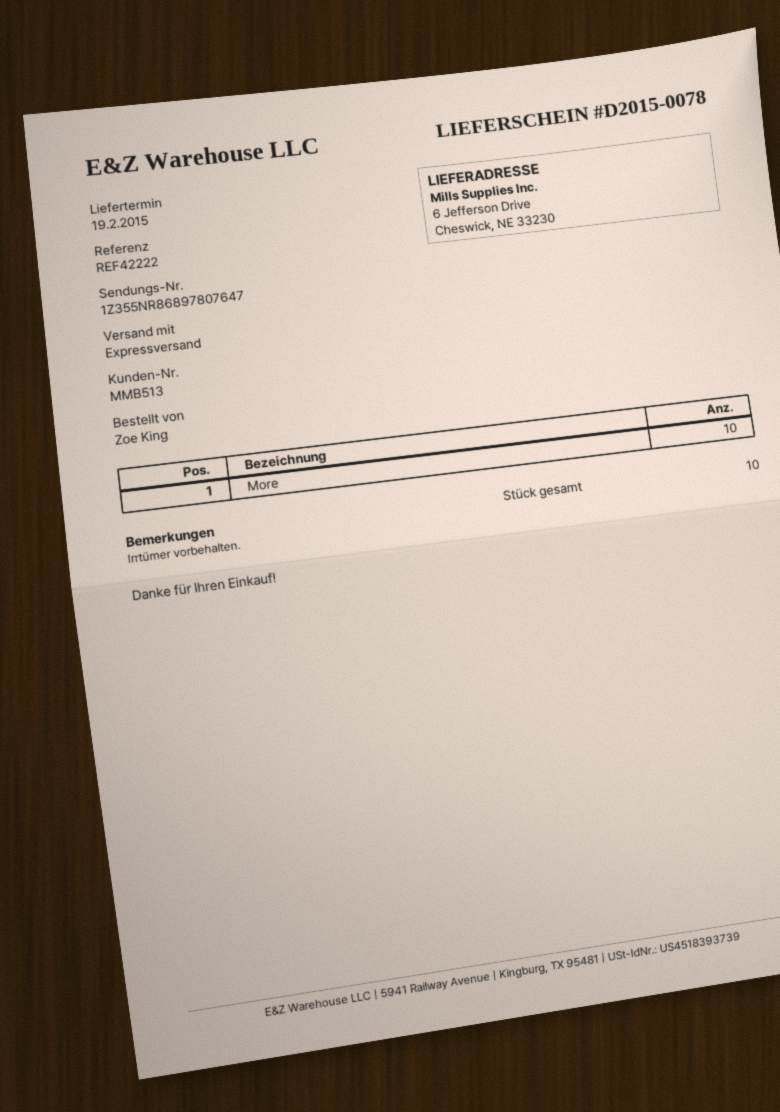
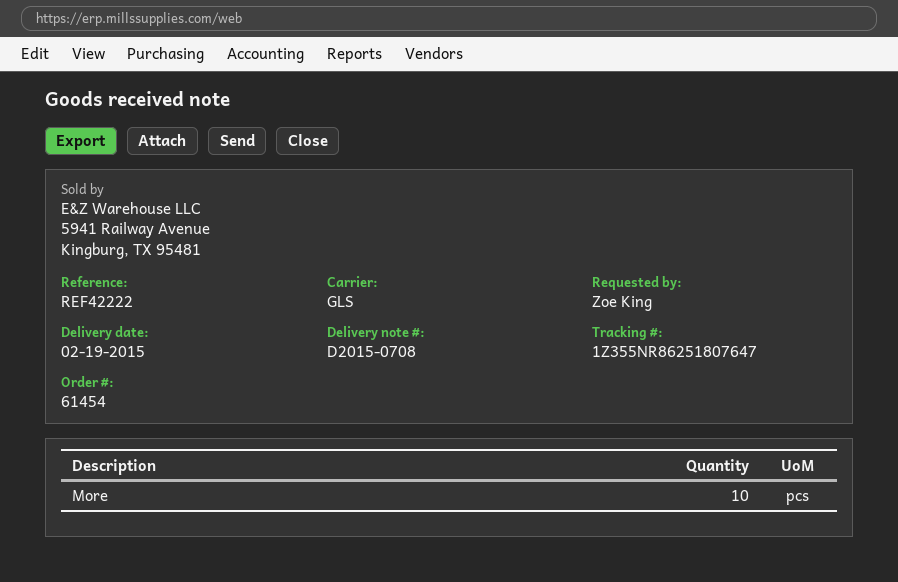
delivery note number: D2015-0078 -> D2015-0708
shipping method: express -> GLS
tracking number: 1Z355NR86897807647 -> 1Z355NR86251807647

